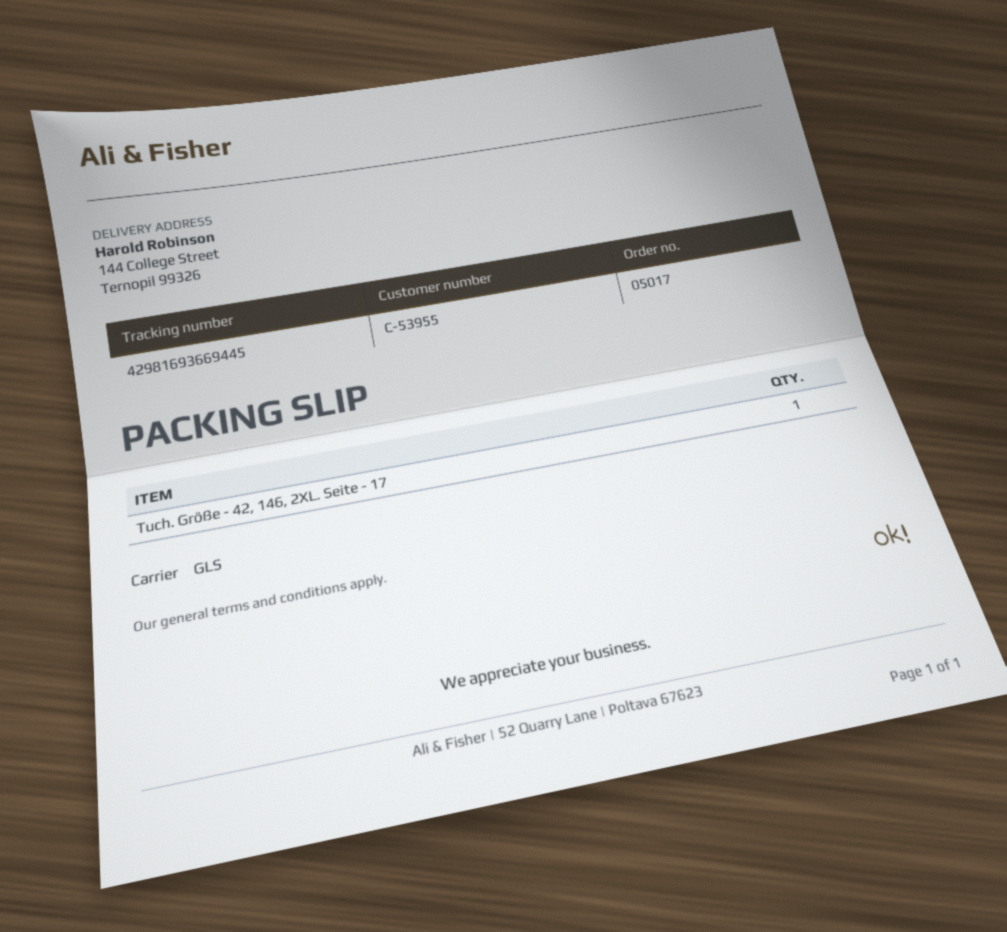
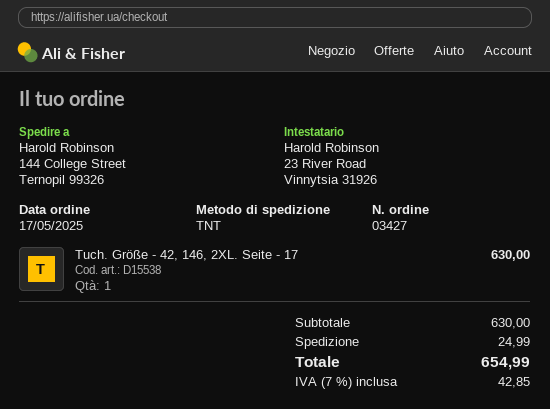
order number: 05017 -> 03427
shipping method: GLS -> TNT

